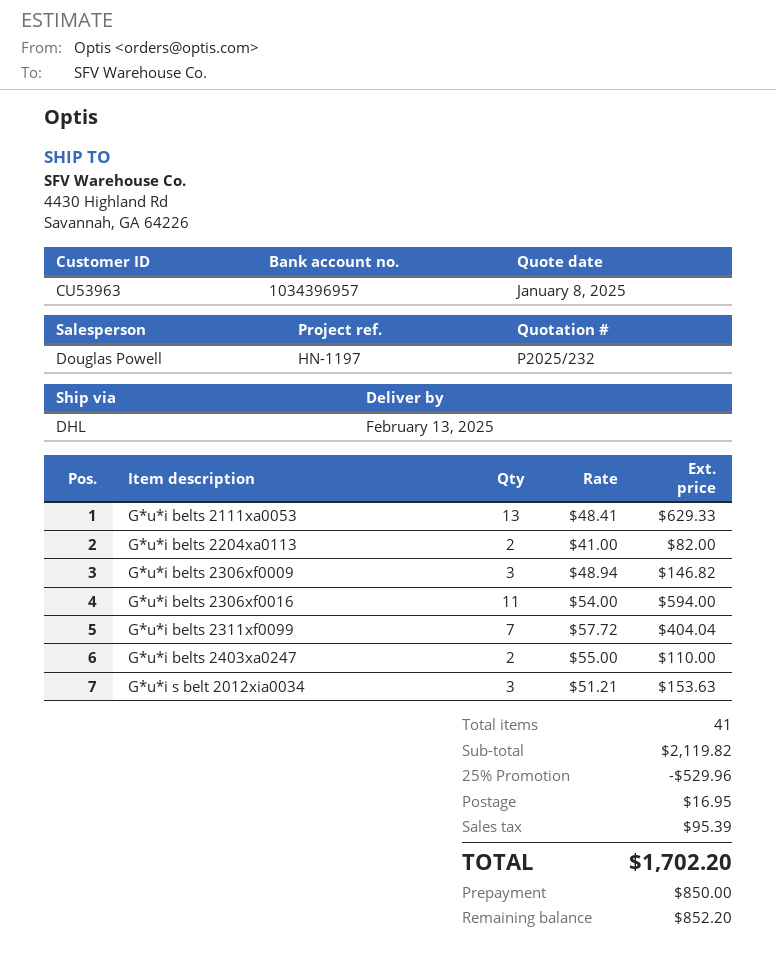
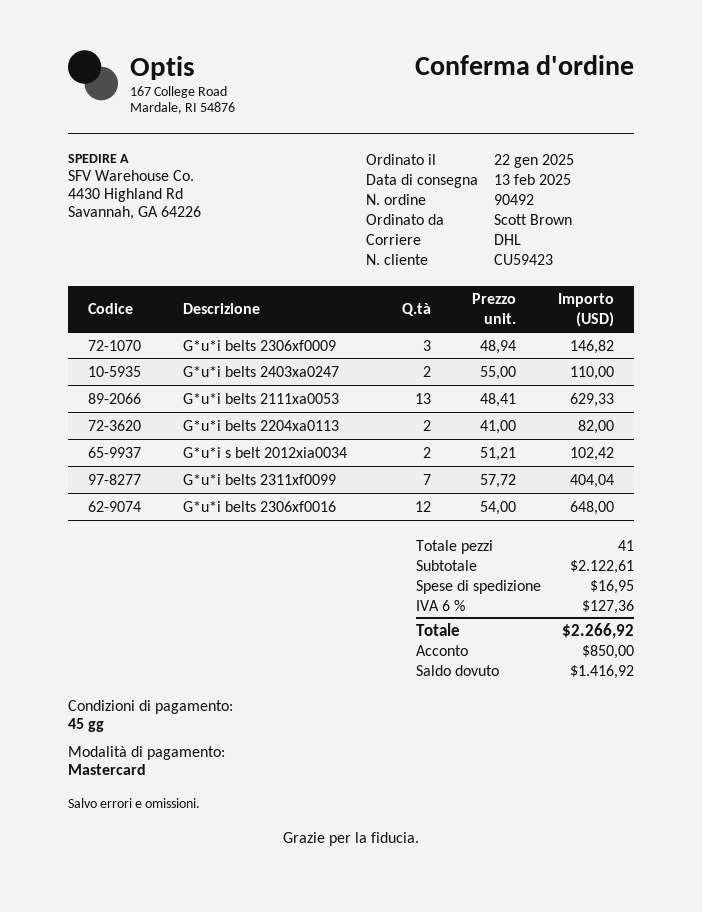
customer number: CU53963 -> CU59423
G*u*i belts 2306xf0016: 11 x 54.00 = 594.00 -> 12 x 54.00 = 648.00
G*u*i s belt 2012xia0034: 3 x 51.21 = 153.63 -> 2 x 51.21 = 102.42
subtotal: 2119.82 -> 2122.61
discount: 25% = 529.96 -> none
tax: 95.39 -> 127.36
total: 1702.20 -> 2266.92
balance: 852.20 -> 1416.92

